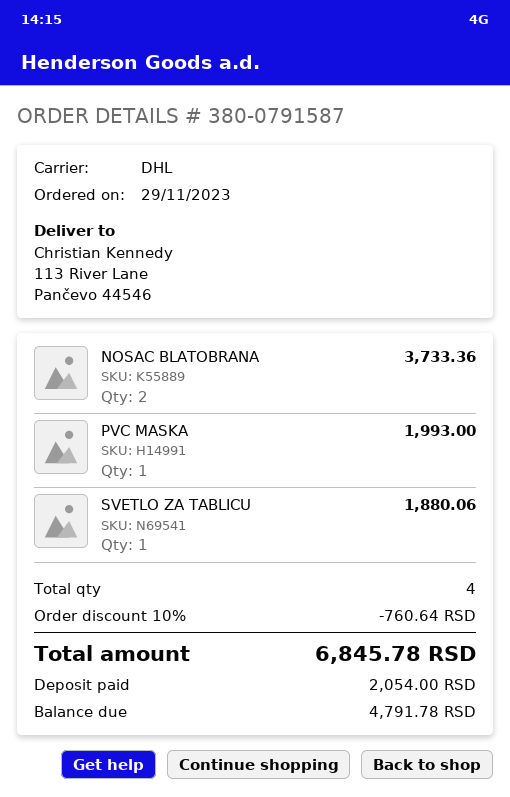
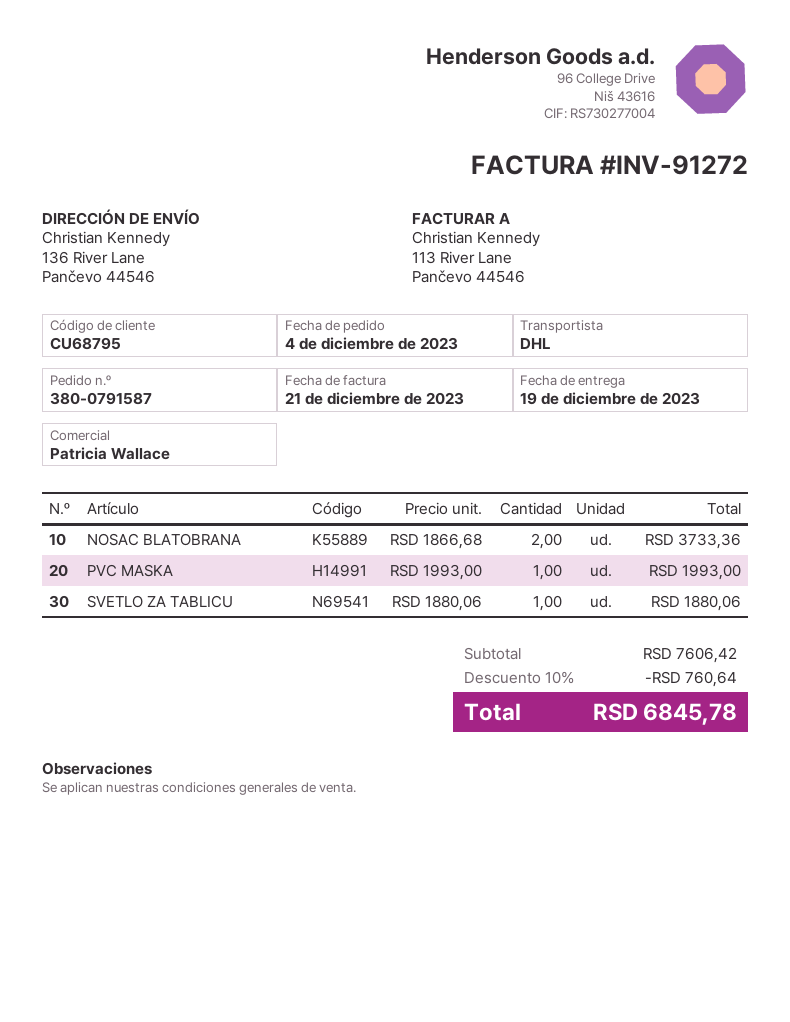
order date: 2023-11-29 -> 2023-12-04
ship to: 113 River Lane, Pančevo 44546 -> 136 River Lane, Pančevo 44546

